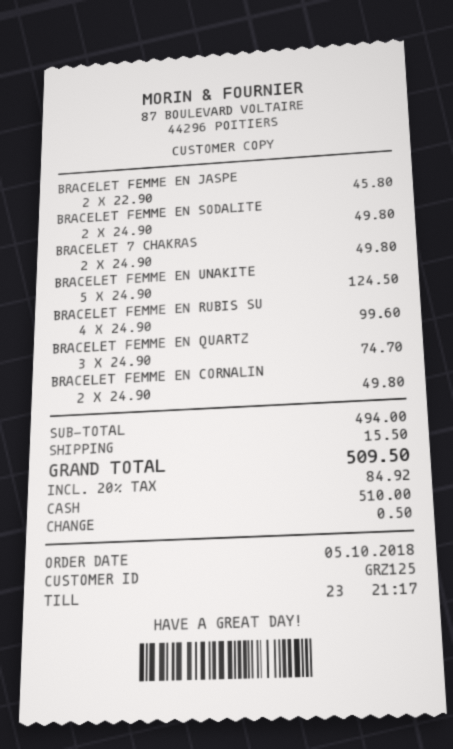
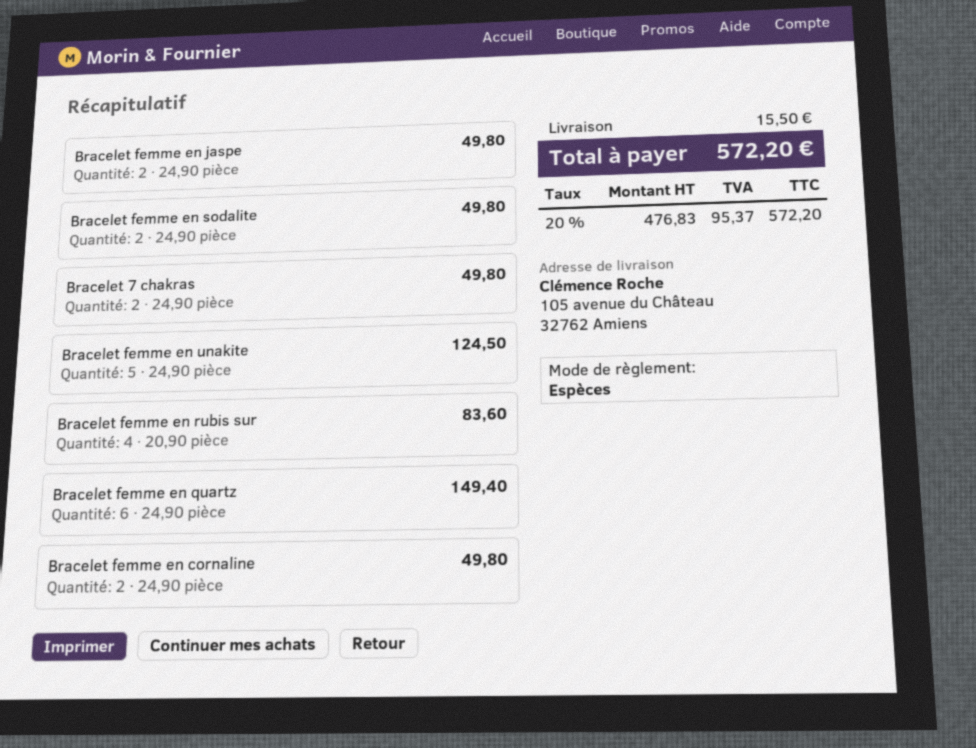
BRACELET FEMME EN JASPE: 2 x 22.90 = 45.80 -> 2 x 24.90 = 49.80
BRACELET FEMME EN RUBIS SU: 4 x 24.90 = 99.60 -> 4 x 20.90 = 83.60
BRACELET FEMME EN QUARTZ: 3 x 24.90 = 74.70 -> 6 x 24.90 = 149.40
tax: 20% = 84.92 -> 20% = 95.37
total: 509.50 -> 572.20

